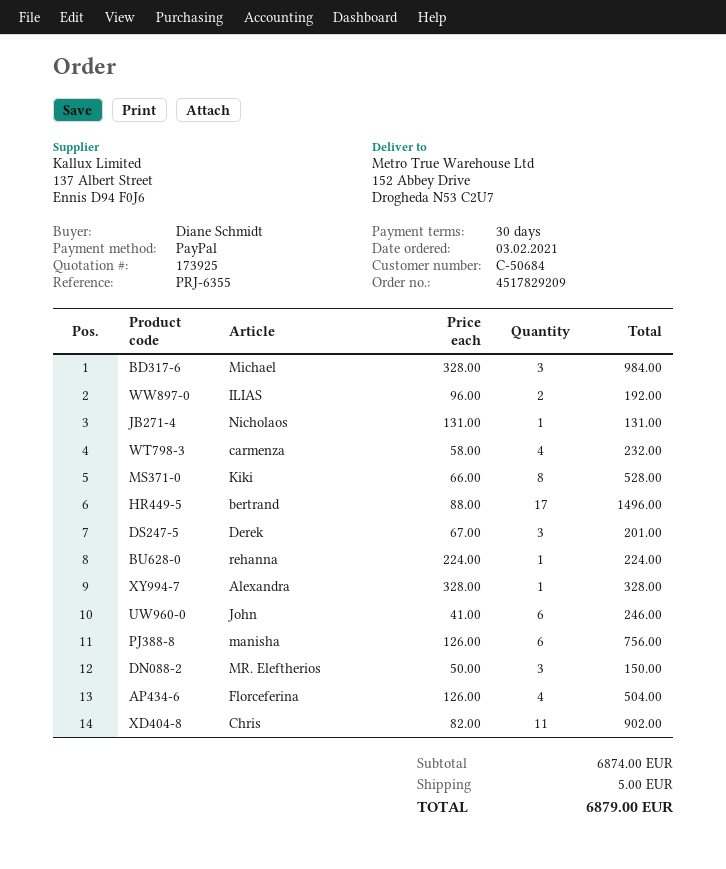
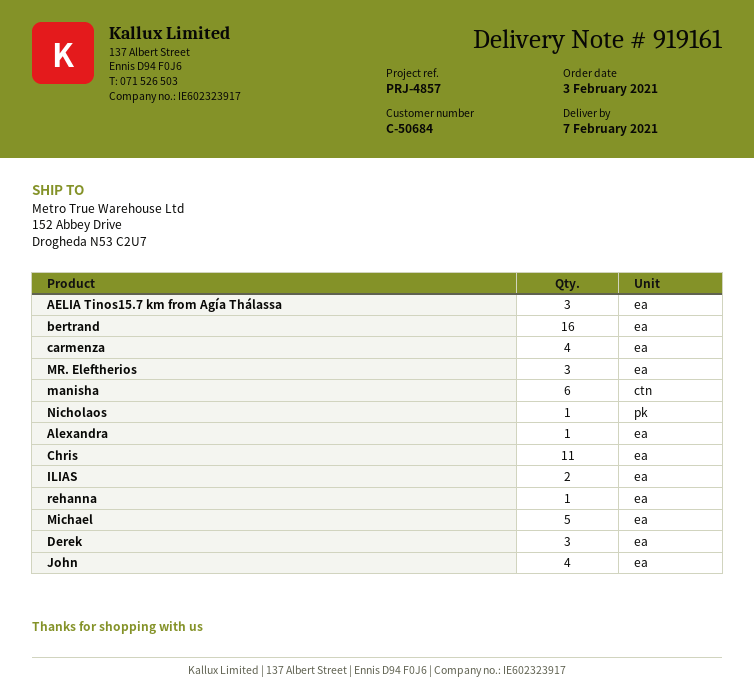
reference: PRJ-6355 -> PRJ-4857
Michael: 3 -> 5
Kiki: 8 -> none
bertrand: 17 -> 16
John: 6 -> 4
Florceferina: 4 -> none
AELIA Tinos15.7 km from Agía Thálassa: none -> 3

